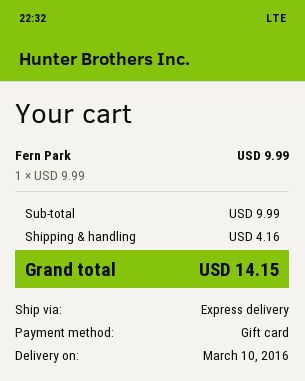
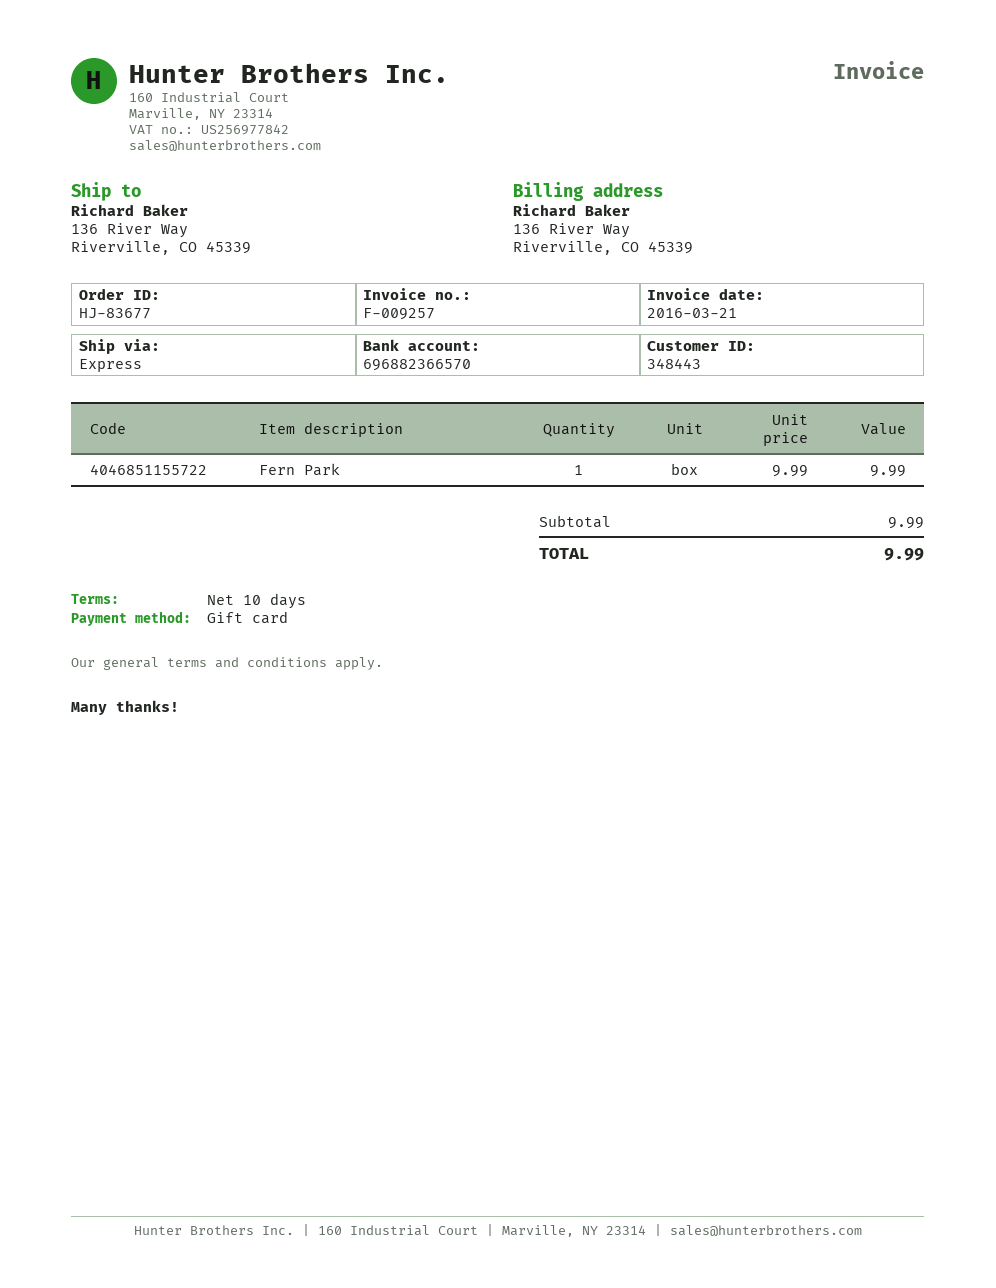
shipping: 4.16 -> none
total: 14.15 -> 9.99

